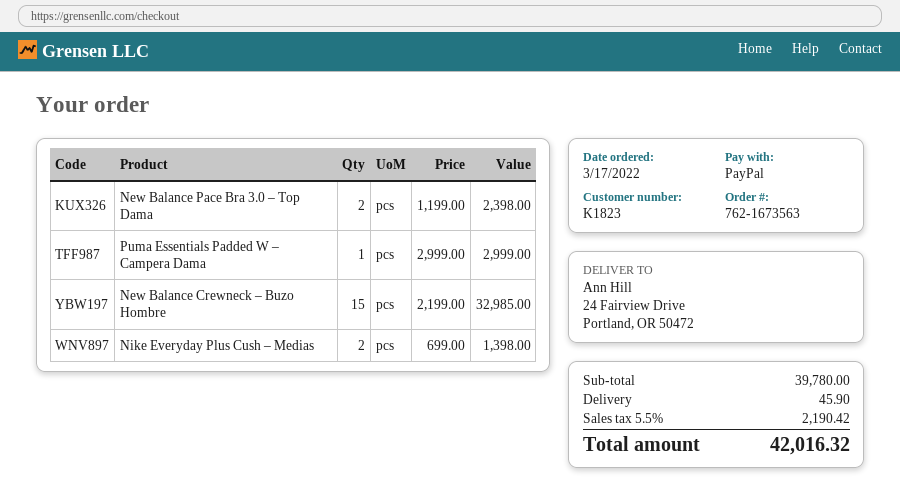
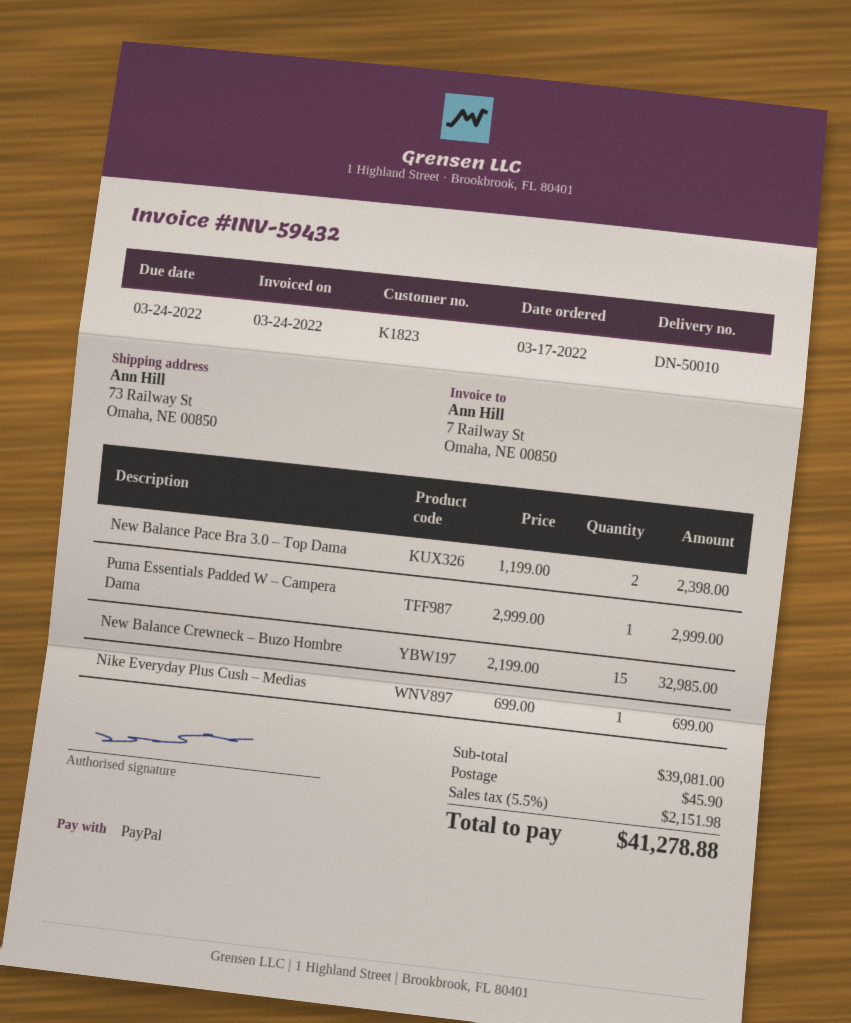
ship to: 24 Fairview Drive, Portland, OR 50472 -> 73 Railway St, Omaha, NE 00850
Nike Everyday Plus Cush – Medias: 2 x 699.00 = 1398.00 -> 1 x 699.00 = 699.00
subtotal: 39780.00 -> 39081.00
tax: 5.5% = 2190.42 -> 5.5% = 2151.98
total: 42016.32 -> 41278.88

